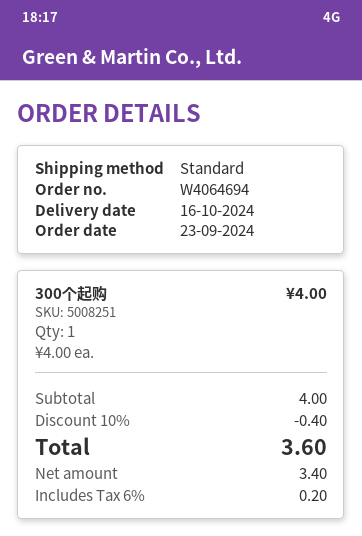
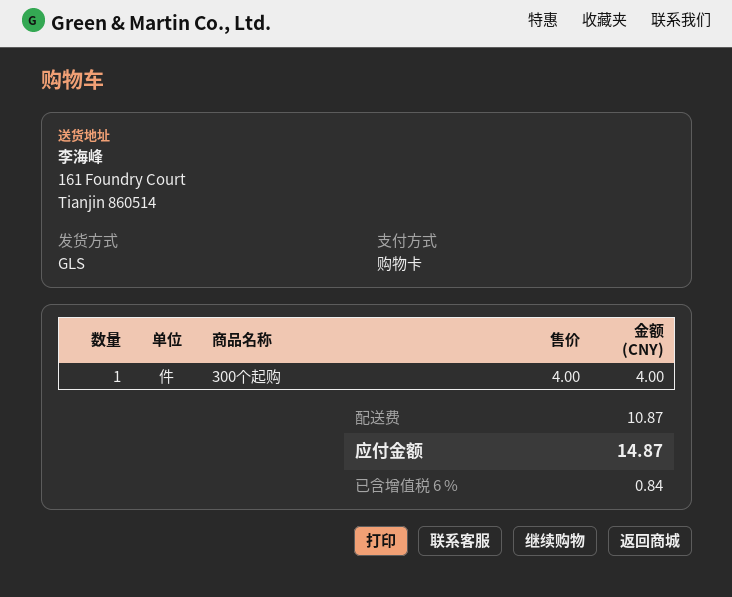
shipping method: standard -> GLS
discount: 10% = 0.40 -> none
shipping: none -> 10.87
tax: 6% = 0.20 -> 6% = 0.84
total: 3.60 -> 14.87

